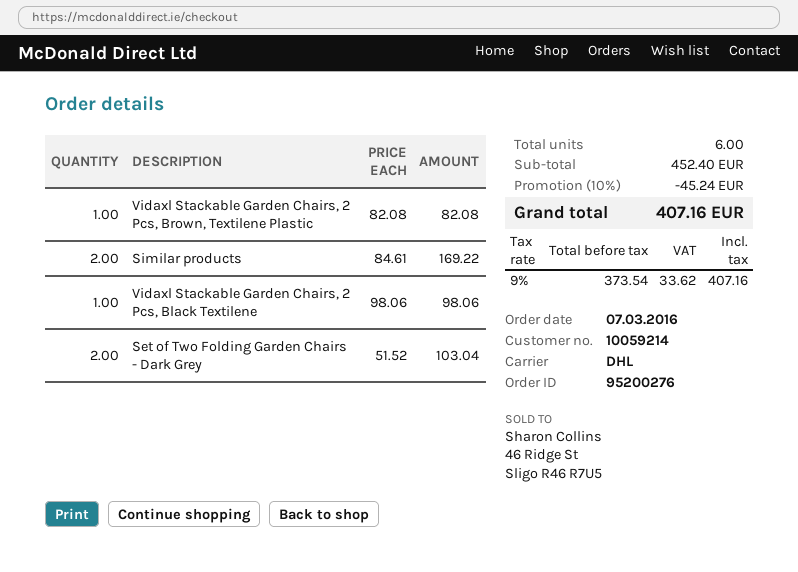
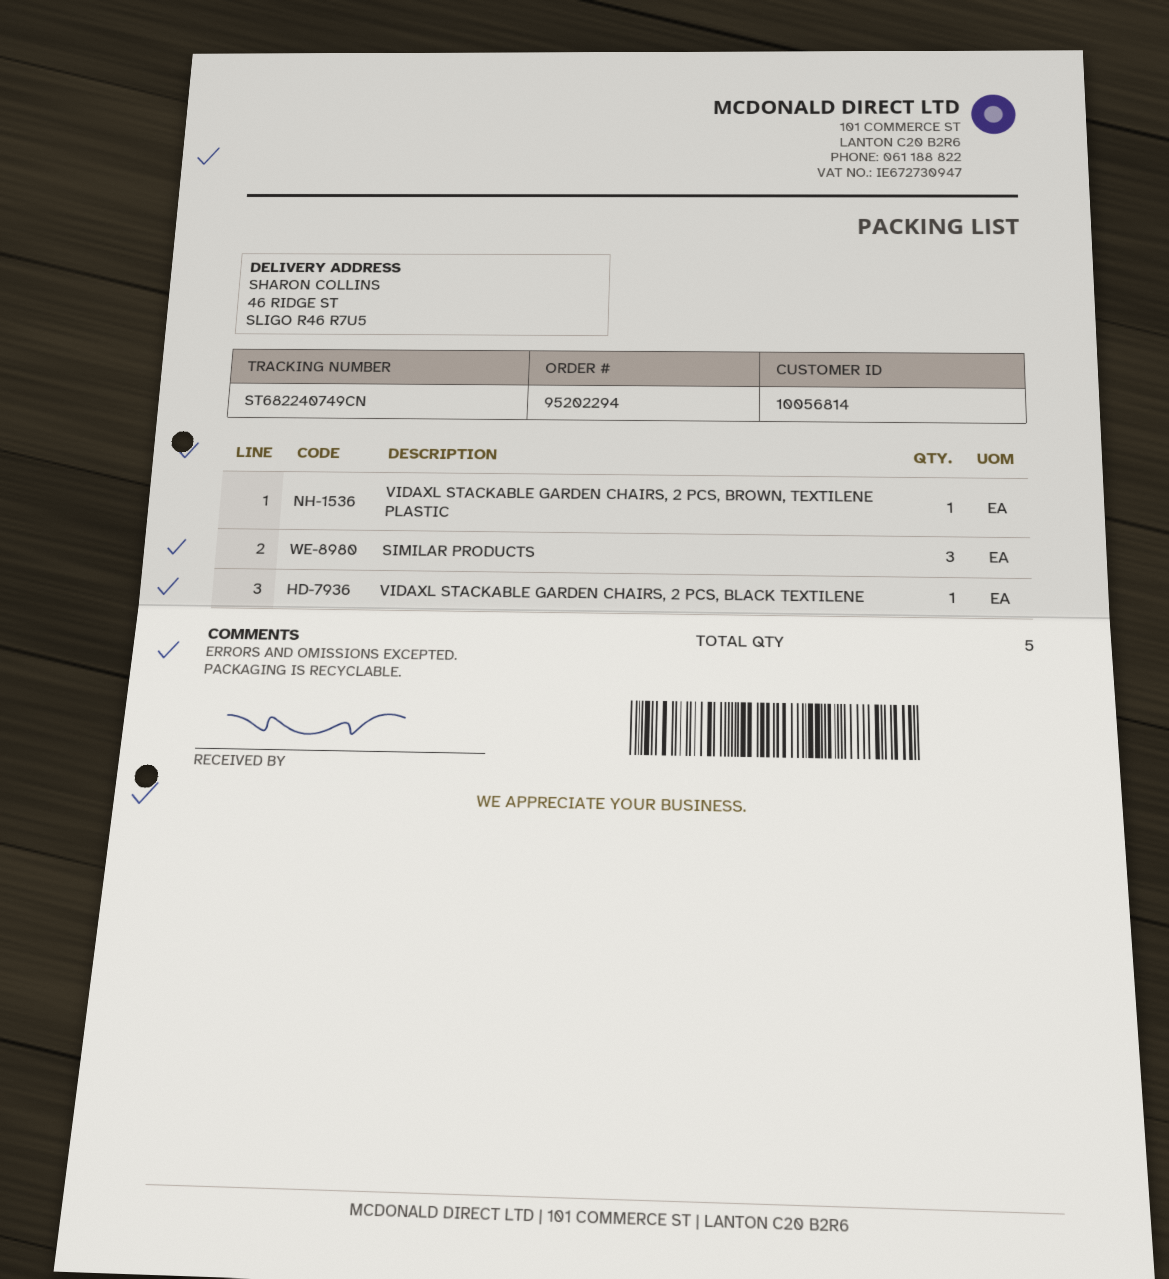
order number: 95200276 -> 95202294
customer number: 10059214 -> 10056814
Similar products: 2 -> 3
Set of Two Folding Garden Chairs - Dark Grey: 2 -> none
total quantity: 6 -> 5

